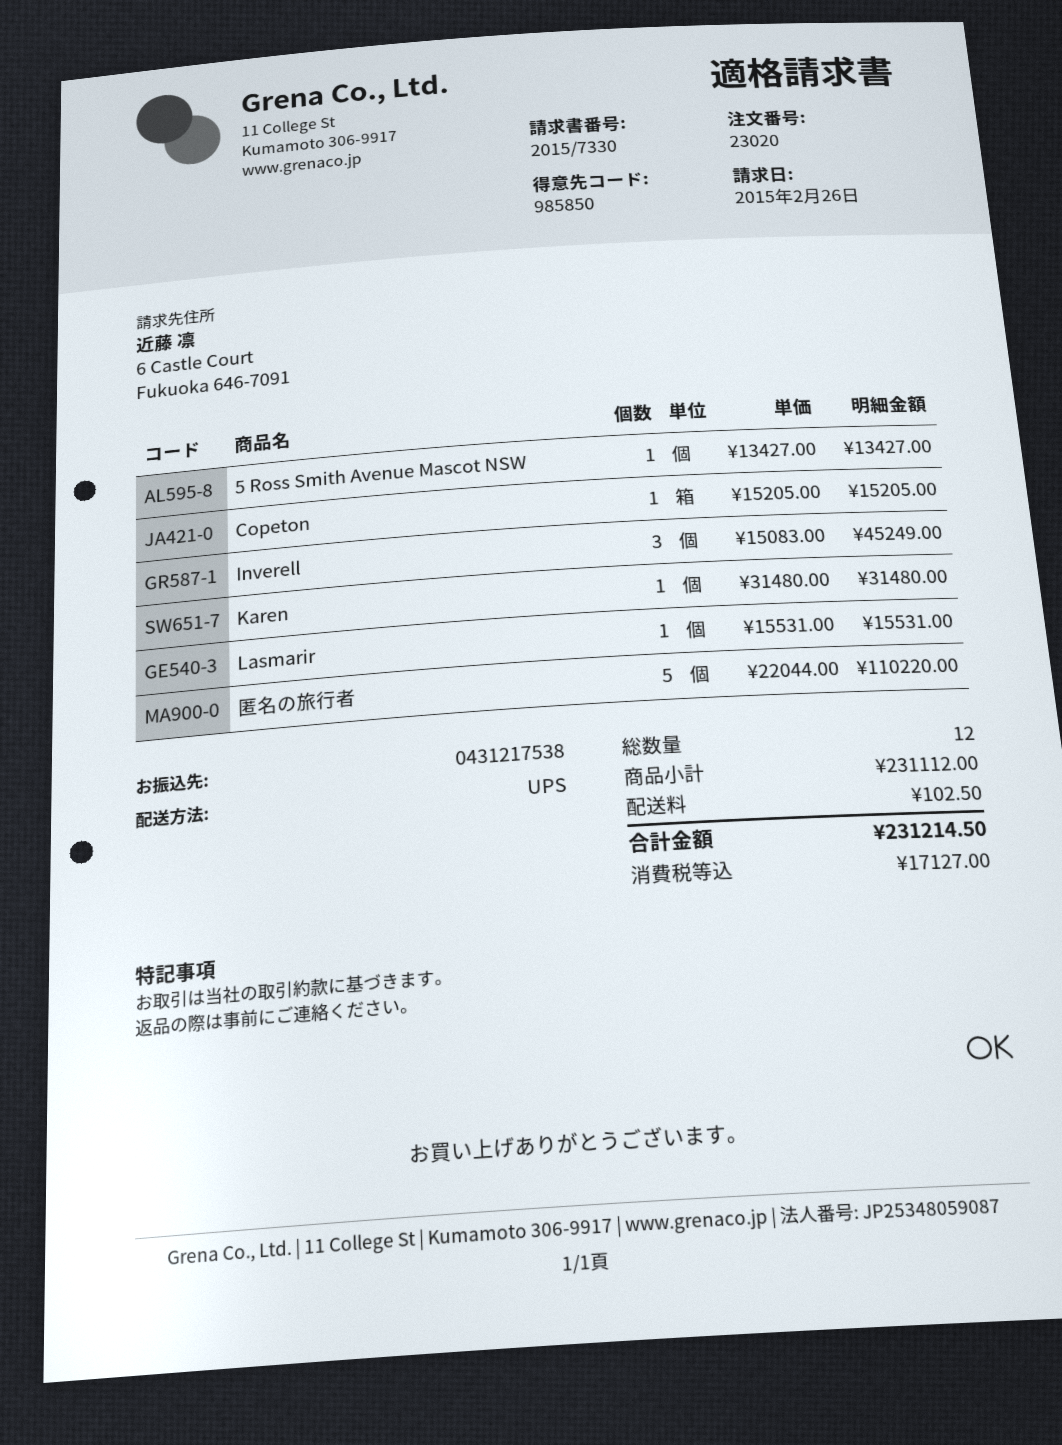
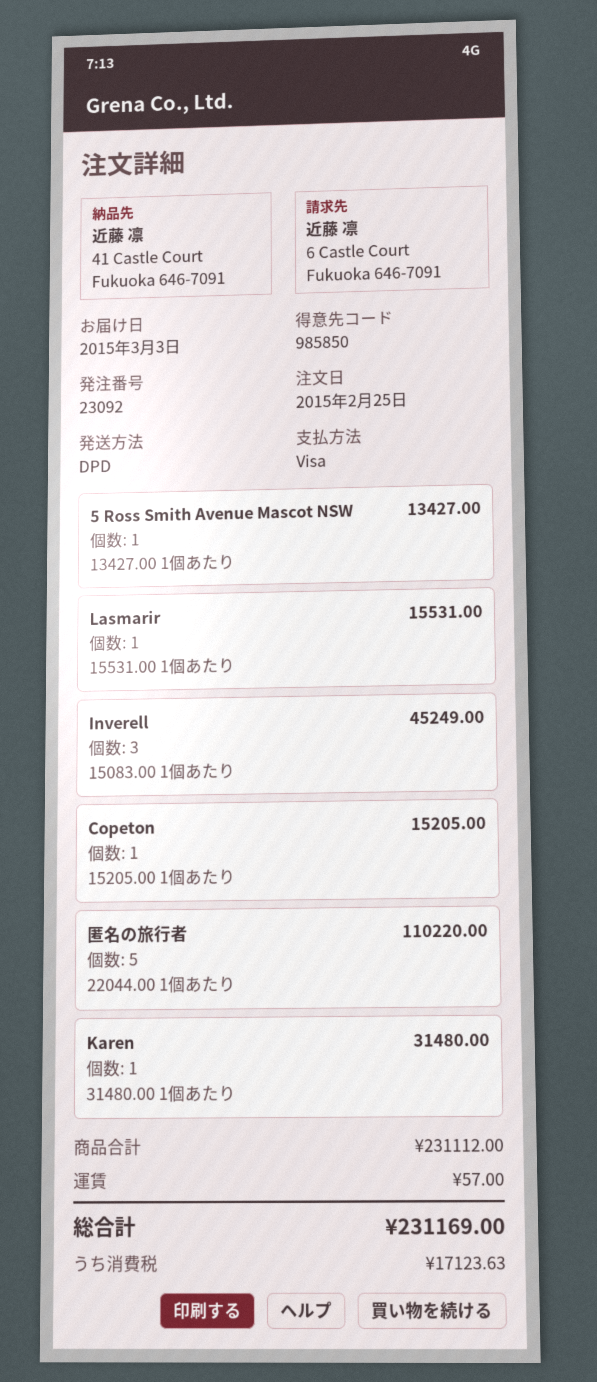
order number: 23020 -> 23092
shipping method: UPS -> DPD
shipping: 102.50 -> 57.00
tax: 17127.00 -> 17123.63
total: 231214.50 -> 231169.00

